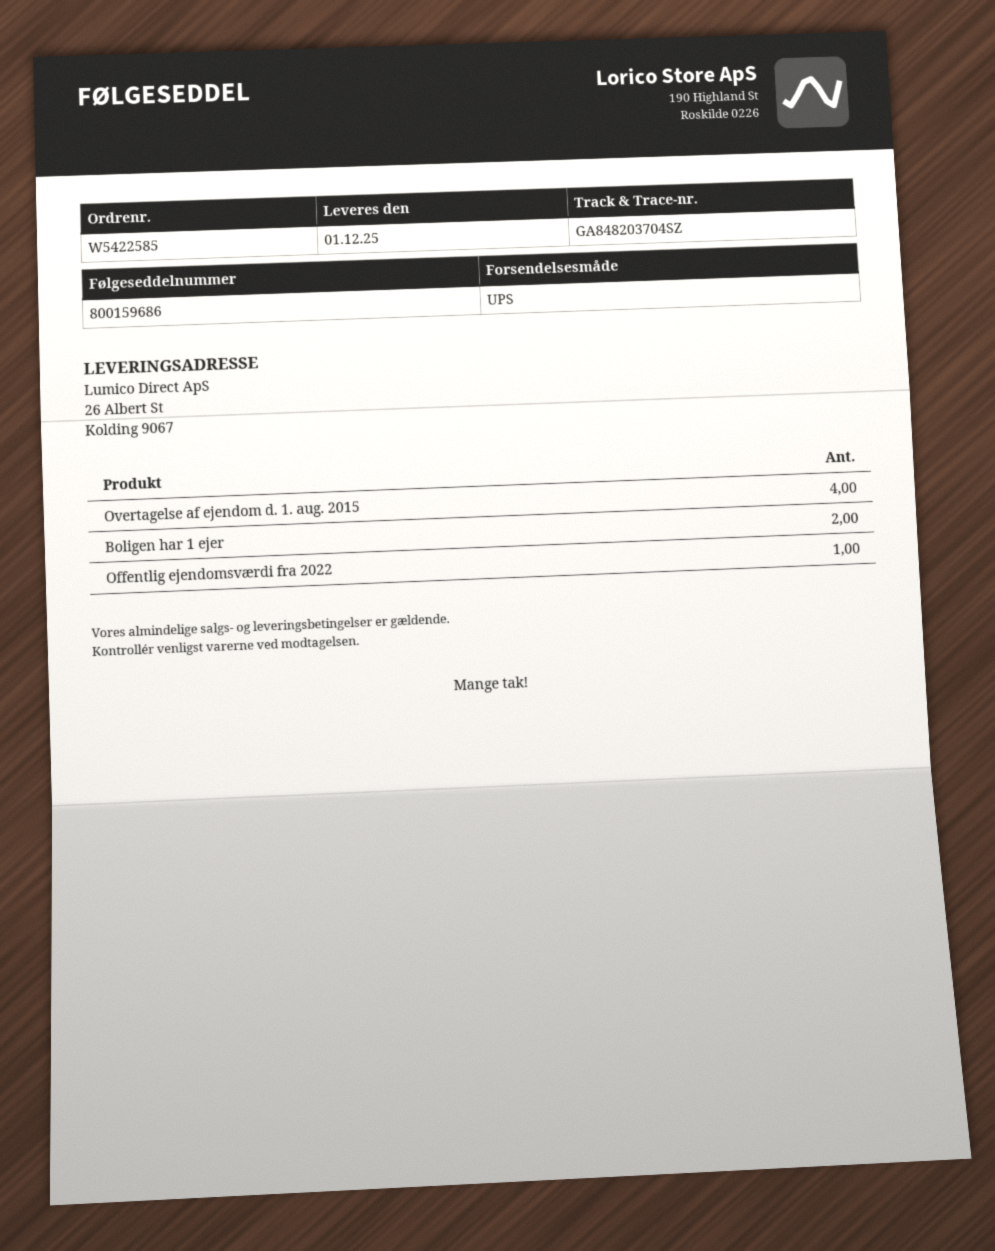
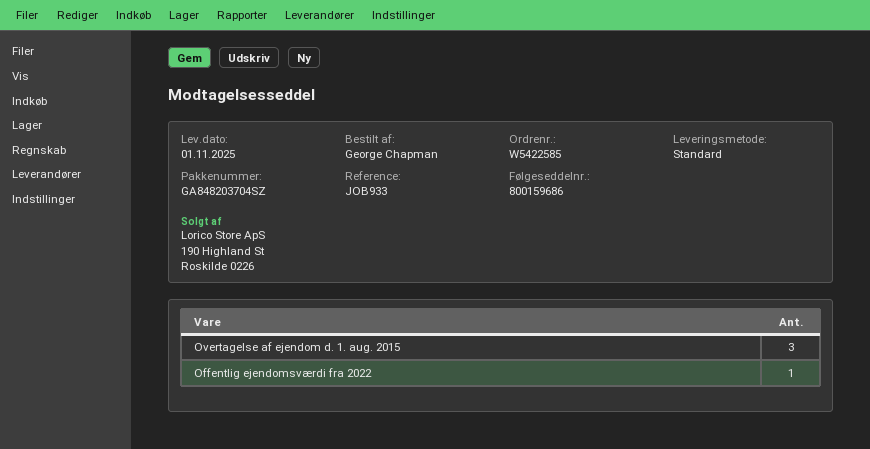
delivery date: 2025-12-01 -> 2025-11-01
shipping method: UPS -> standard
Overtagelse af ejendom d. 1. aug. 2015: 4 -> 3
Boligen har 1 ejer: 2 -> none

